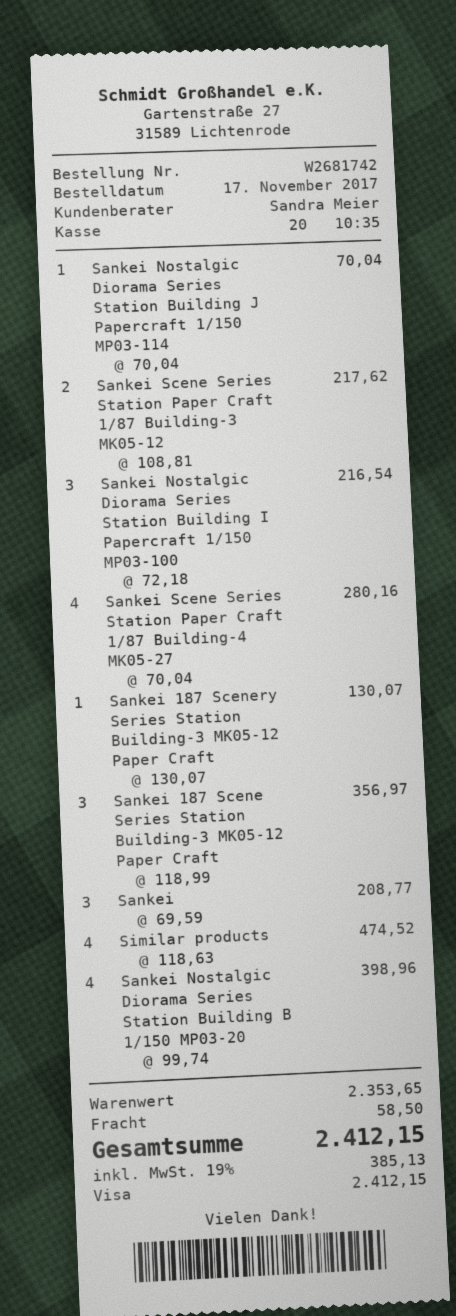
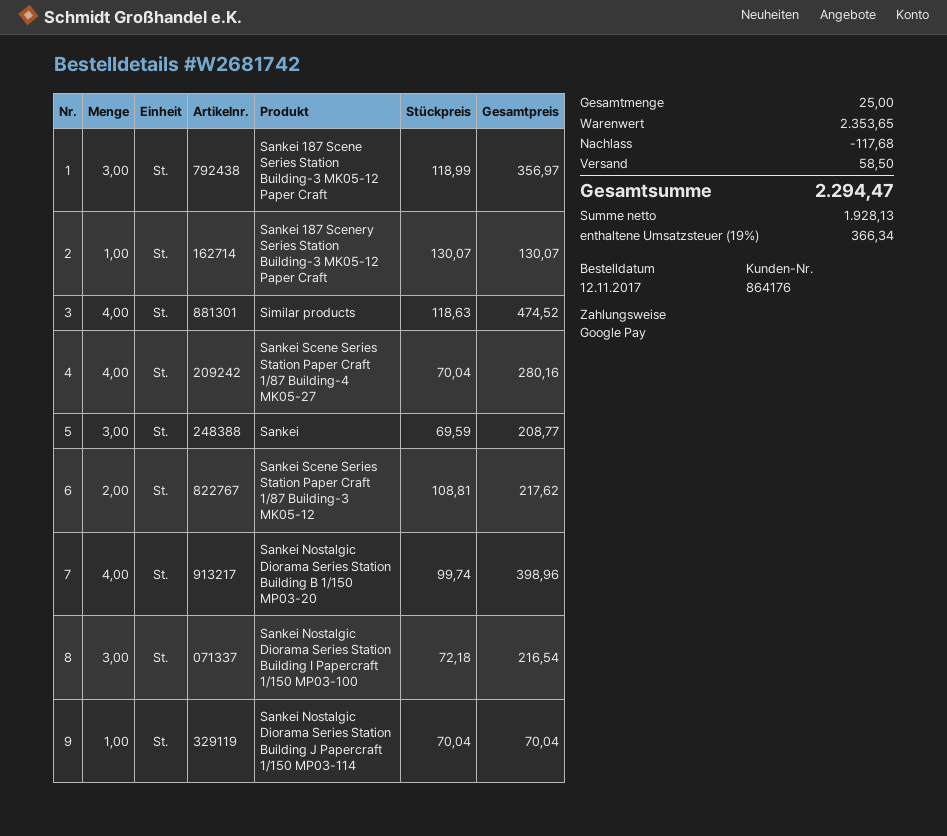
order date: 2017-11-17 -> 2017-11-12
payment method: Visa -> Google Pay
discount: none -> 117.68
tax: 19% = 385.13 -> 19% = 366.34
total: 2412.15 -> 2294.47

